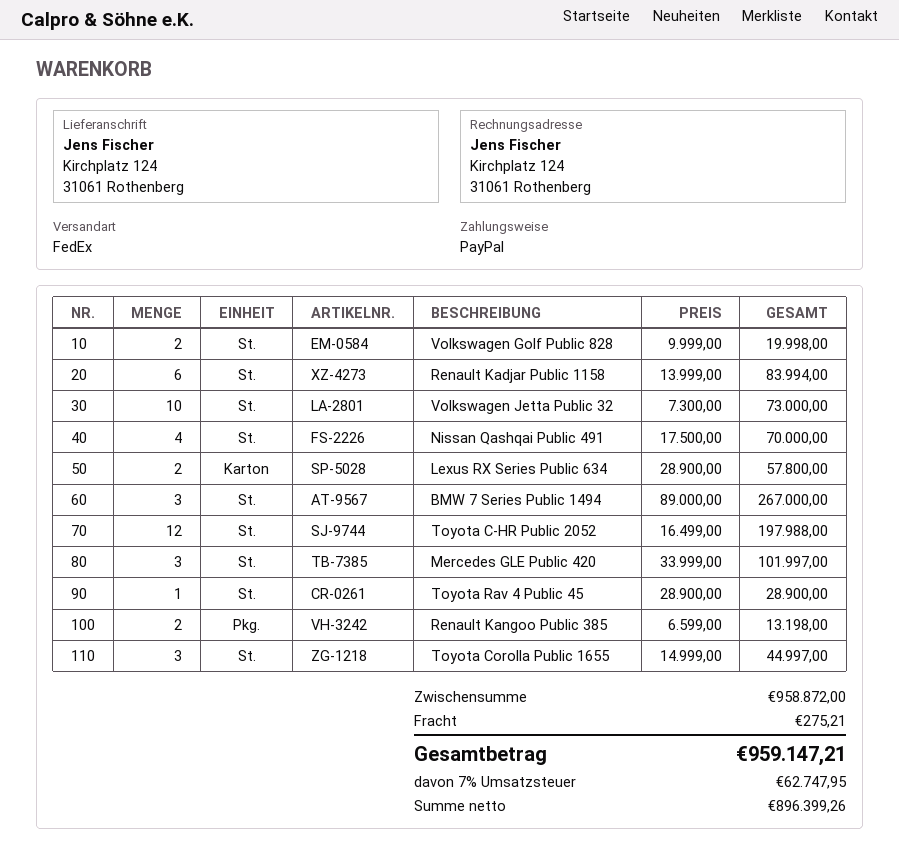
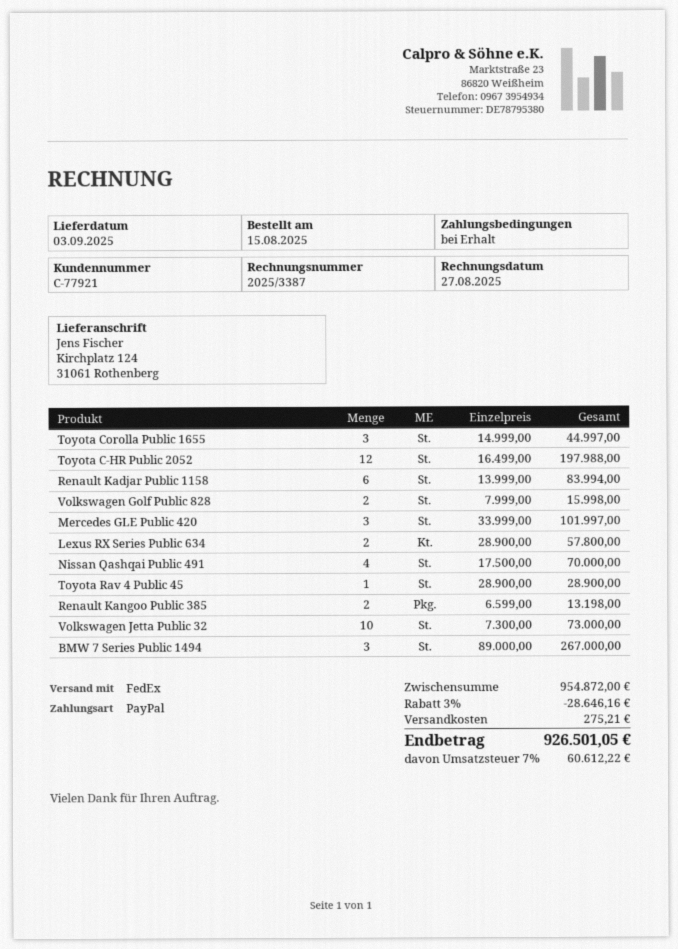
Volkswagen Golf Public 828: 2 x 9999.00 = 19998.00 -> 2 x 7999.00 = 15998.00
subtotal: 958872.00 -> 954872.00
discount: none -> 3% = 28646.16
tax: 7% = 62747.95 -> 7% = 60612.22
total: 959147.21 -> 926501.05

